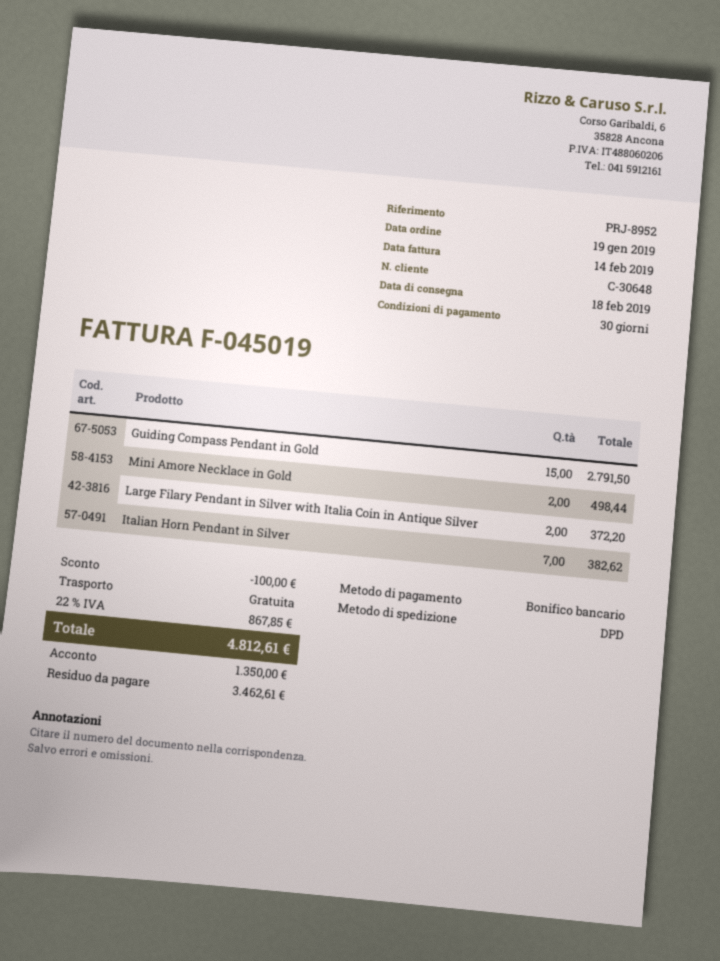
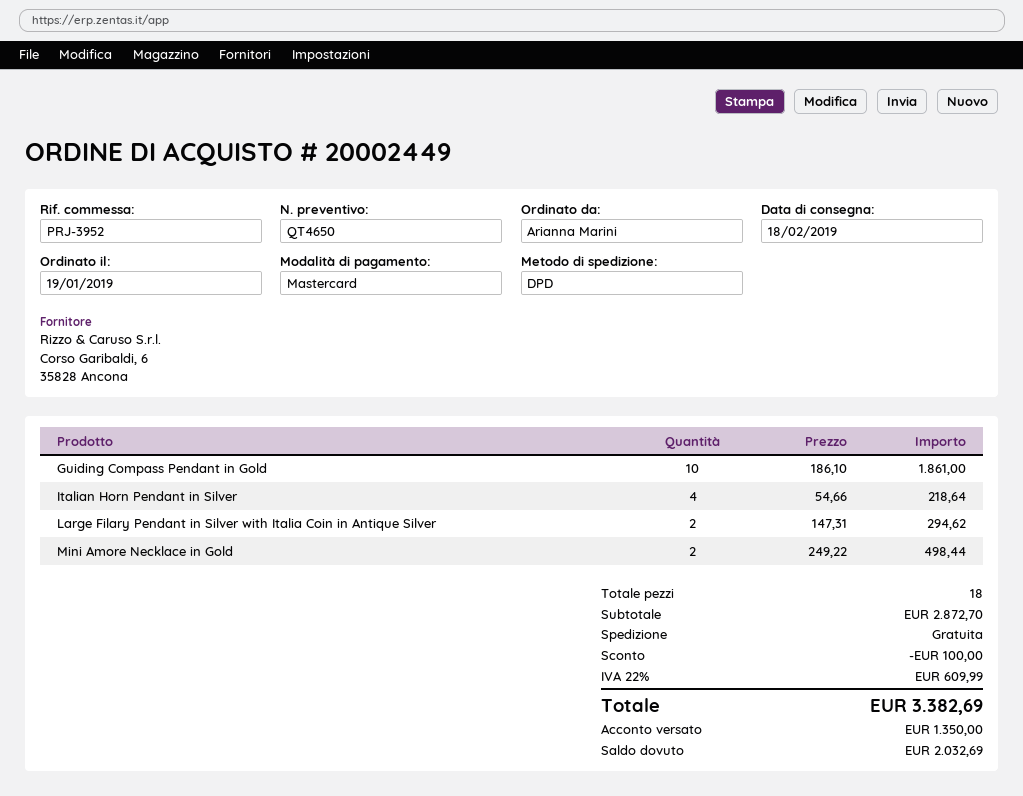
reference: PRJ-8952 -> PRJ-3952
payment method: bank transfer -> Mastercard
Guiding Compass Pendant in Gold: 15 for 2791.50 -> 10 for 1861.00
Large Filary Pendant in Silver with Italia Coin in Antique Silver: 2 for 372.20 -> 2 for 294.62
Italian Horn Pendant in Silver: 7 for 382.62 -> 4 for 218.64
tax: 22% = 867.85 -> 22% = 609.99
total: 4812.61 -> 3382.69
balance: 3462.61 -> 2032.69

